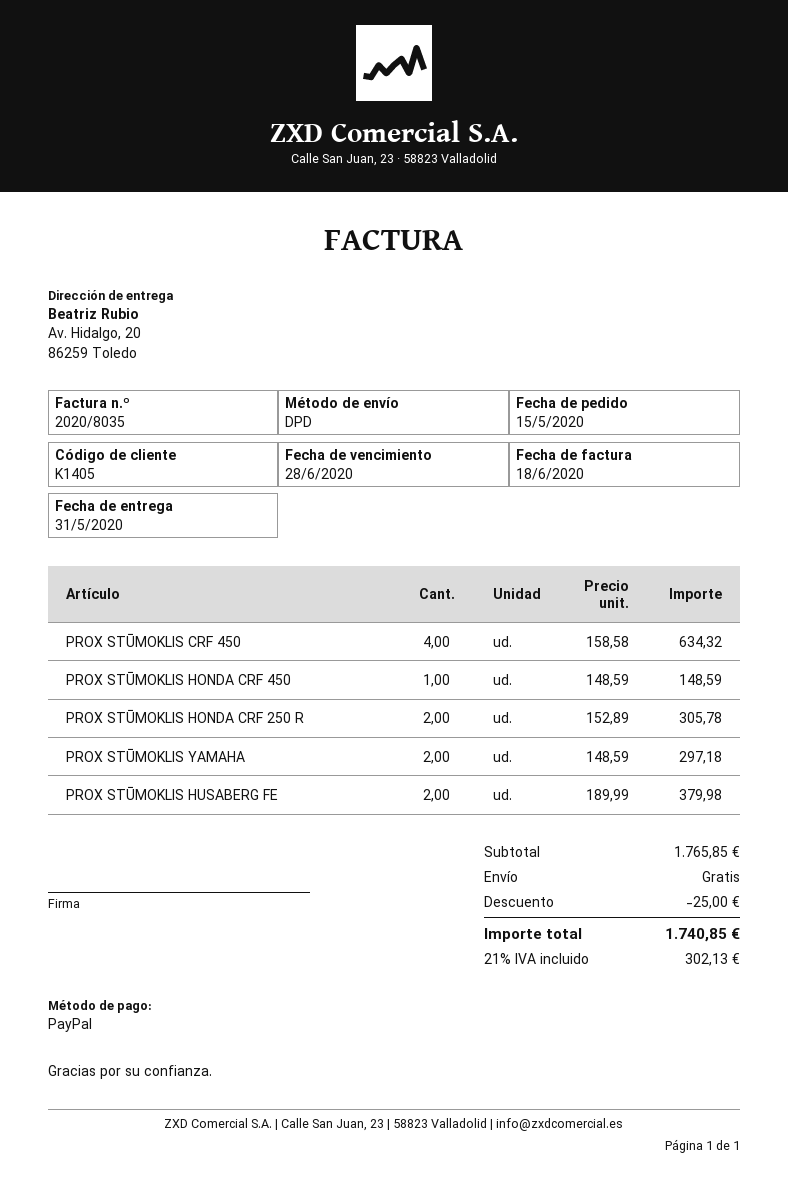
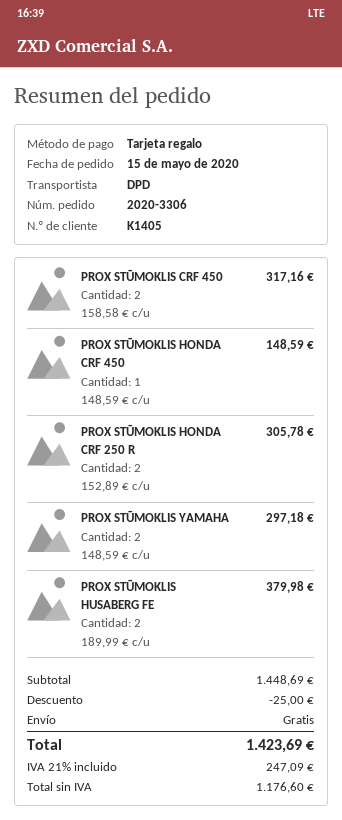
payment method: PayPal -> gift card
PROX STŪMOKLIS CRF 450: 4 x 158.58 = 634.32 -> 2 x 158.58 = 317.16
subtotal: 1765.85 -> 1448.69
tax: 21% = 302.13 -> 21% = 247.09
total: 1740.85 -> 1423.69

